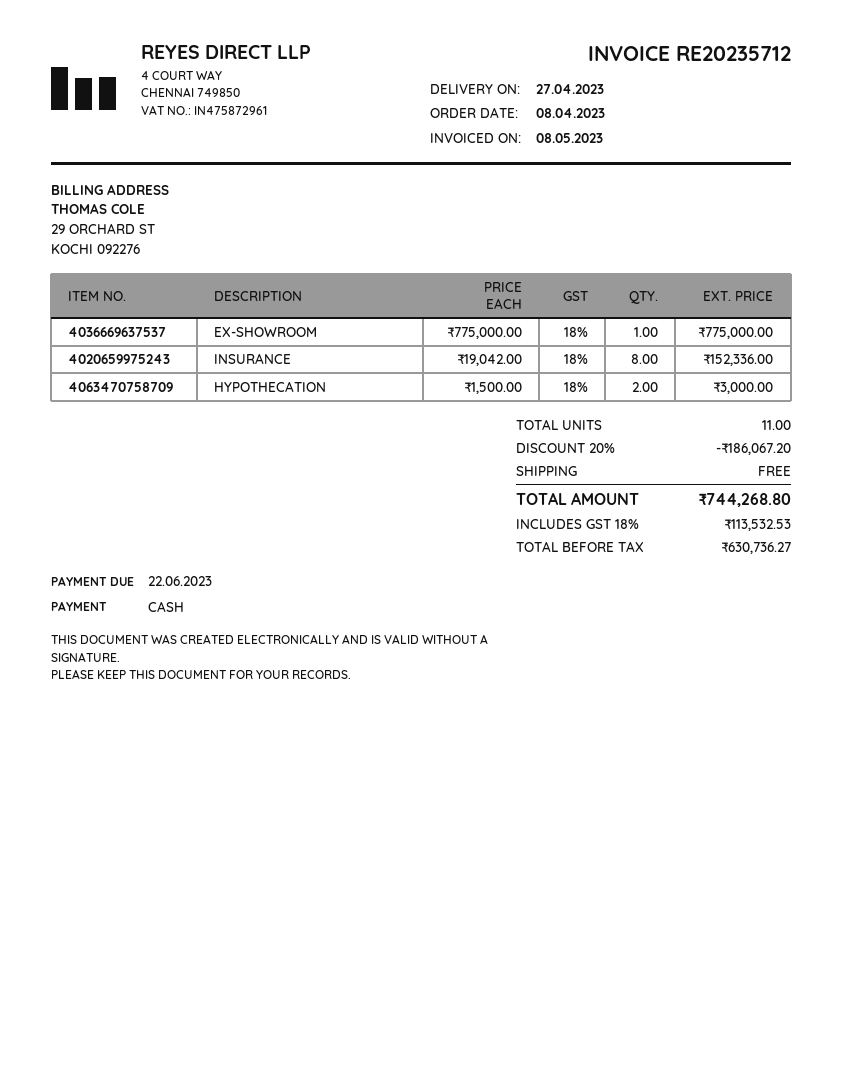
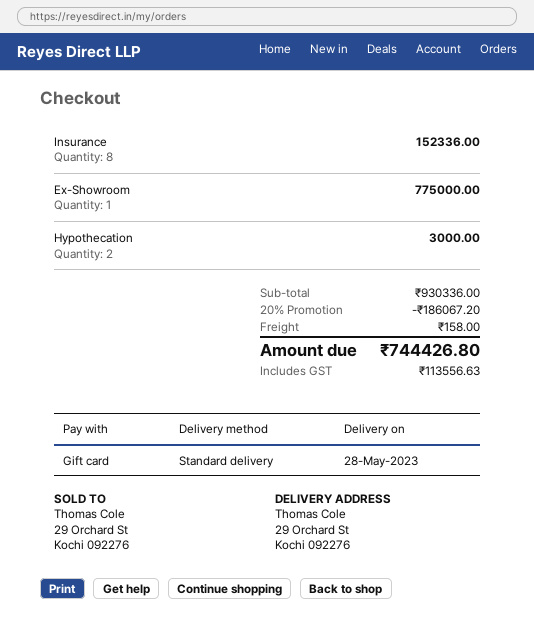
delivery date: 2023-04-27 -> 2023-05-28
payment method: cash -> gift card
shipping: 0.00 -> 158.00
tax: 113532.53 -> 113556.63
total: 744268.80 -> 744426.80

